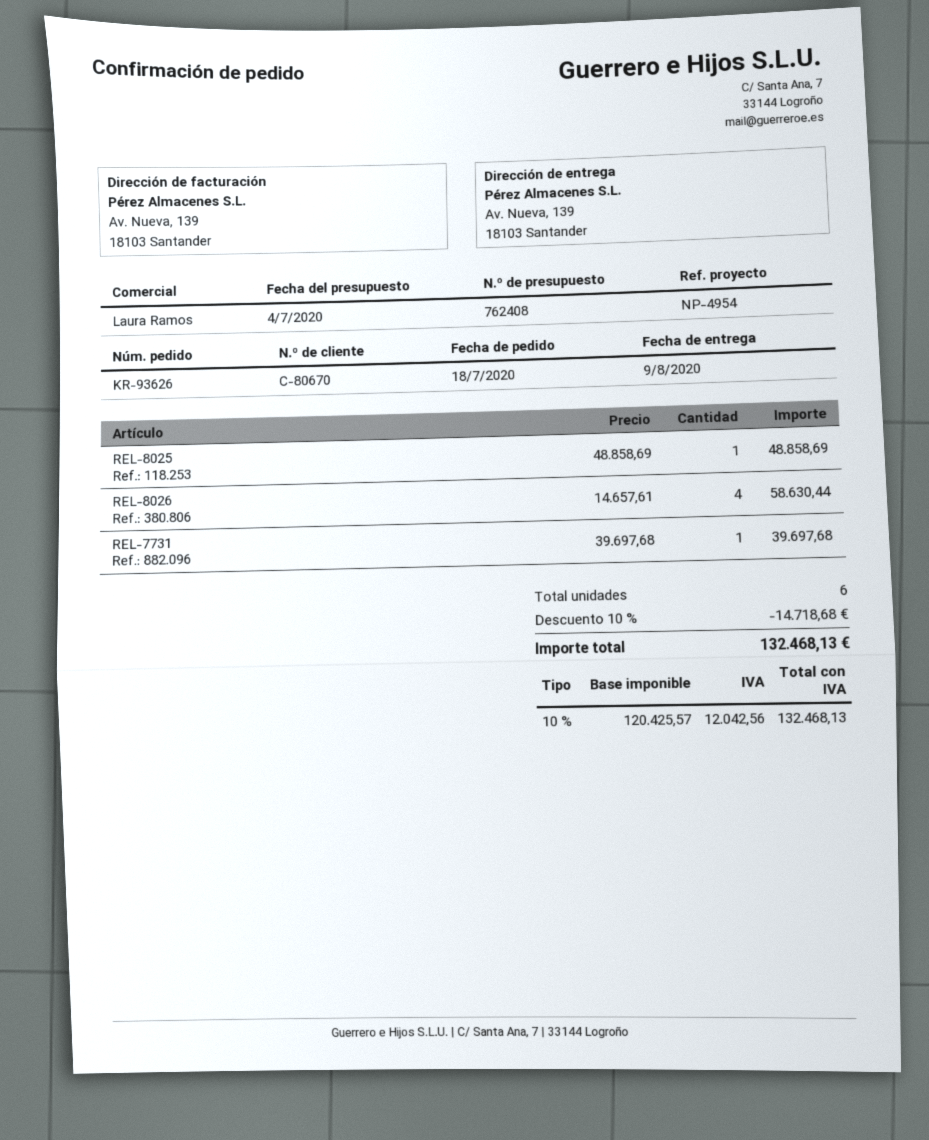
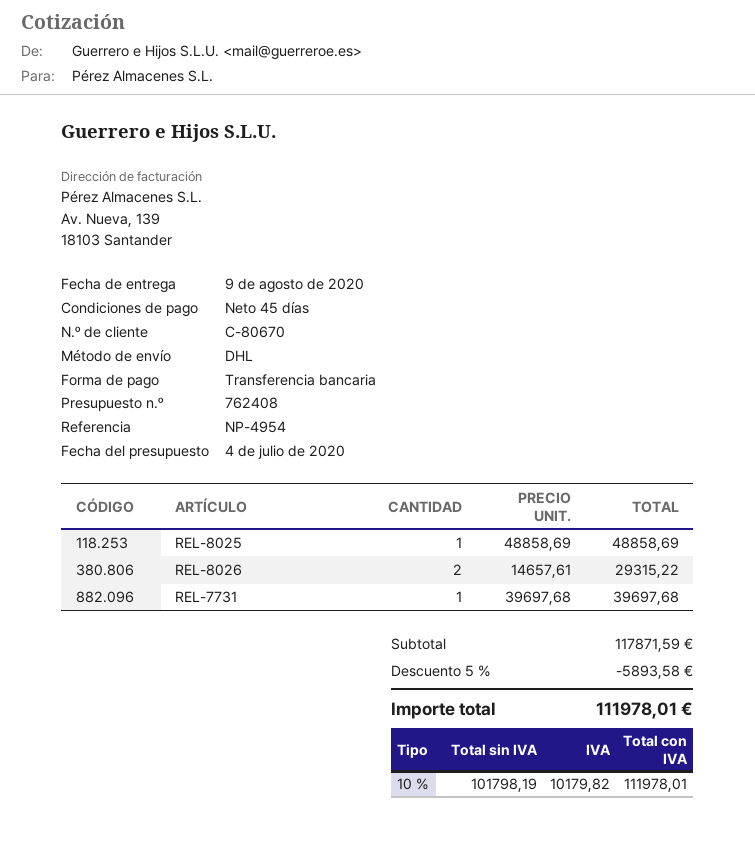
REL-8026: 4 x 14657.61 = 58630.44 -> 2 x 14657.61 = 29315.22
discount: 10% = 14718.68 -> 5% = 5893.58
net: 120425.57 -> 101798.19
tax: 10% = 12042.56 -> 10% = 10179.82
total: 132468.13 -> 111978.01

